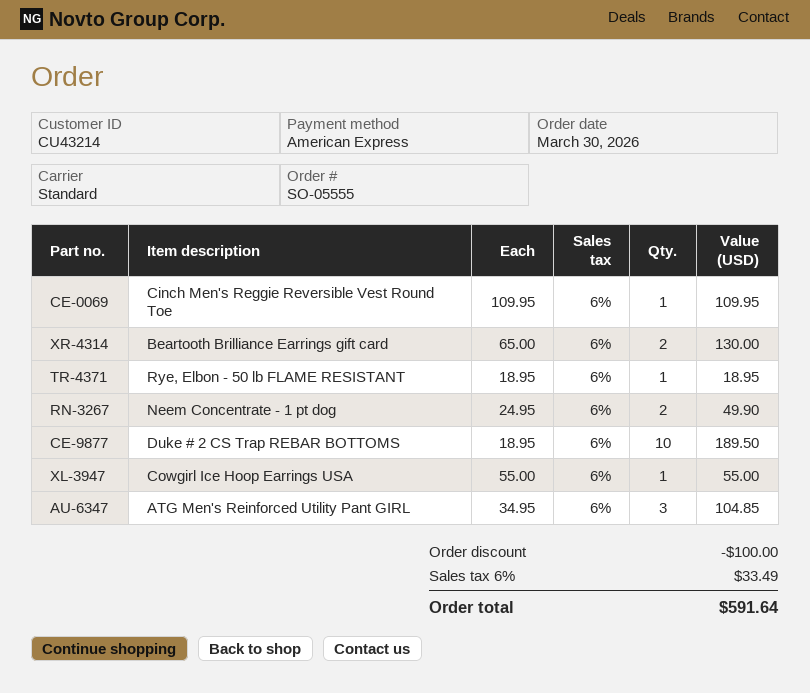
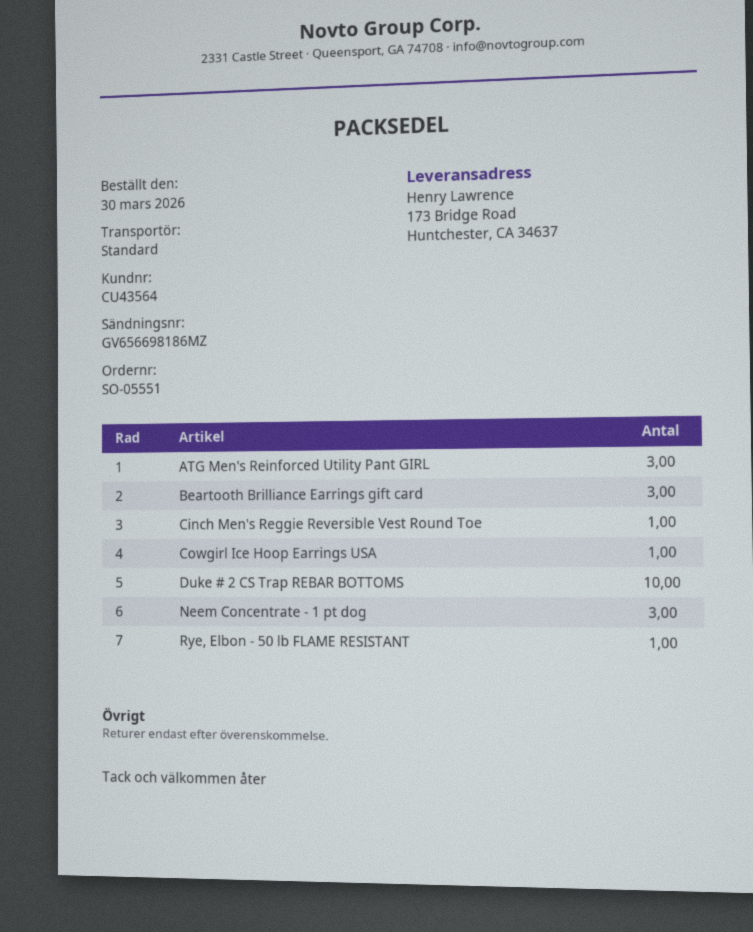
order number: SO-05555 -> SO-05551
customer number: CU43214 -> CU43564
Beartooth Brilliance Earrings gift card: 2 -> 3
Neem Concentrate - 1 pt dog: 2 -> 3

